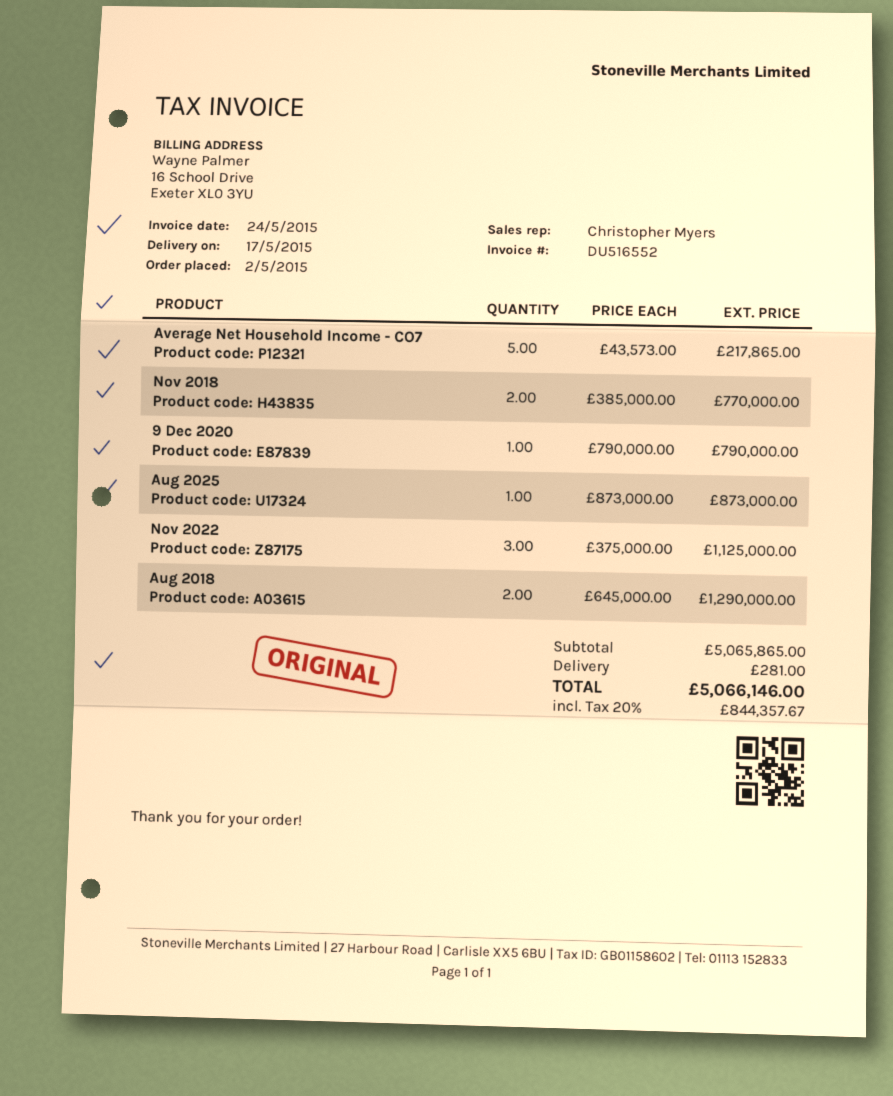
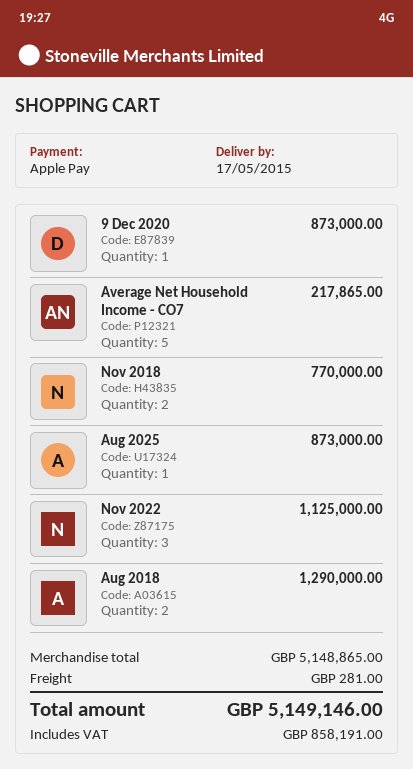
9 Dec 2020: 1 for 790000.00 -> 1 for 873000.00
subtotal: 5065865.00 -> 5148865.00
tax: 844357.67 -> 858191.00
total: 5066146.00 -> 5149146.00

